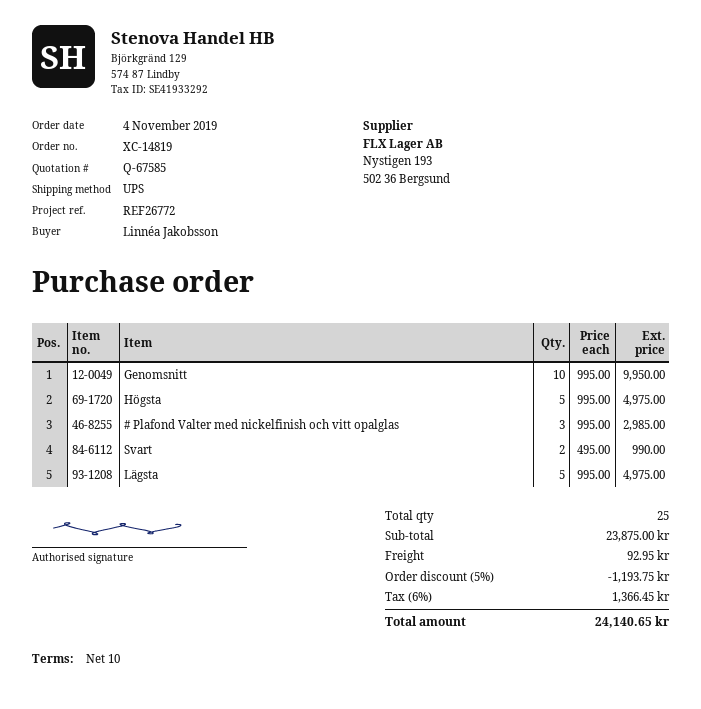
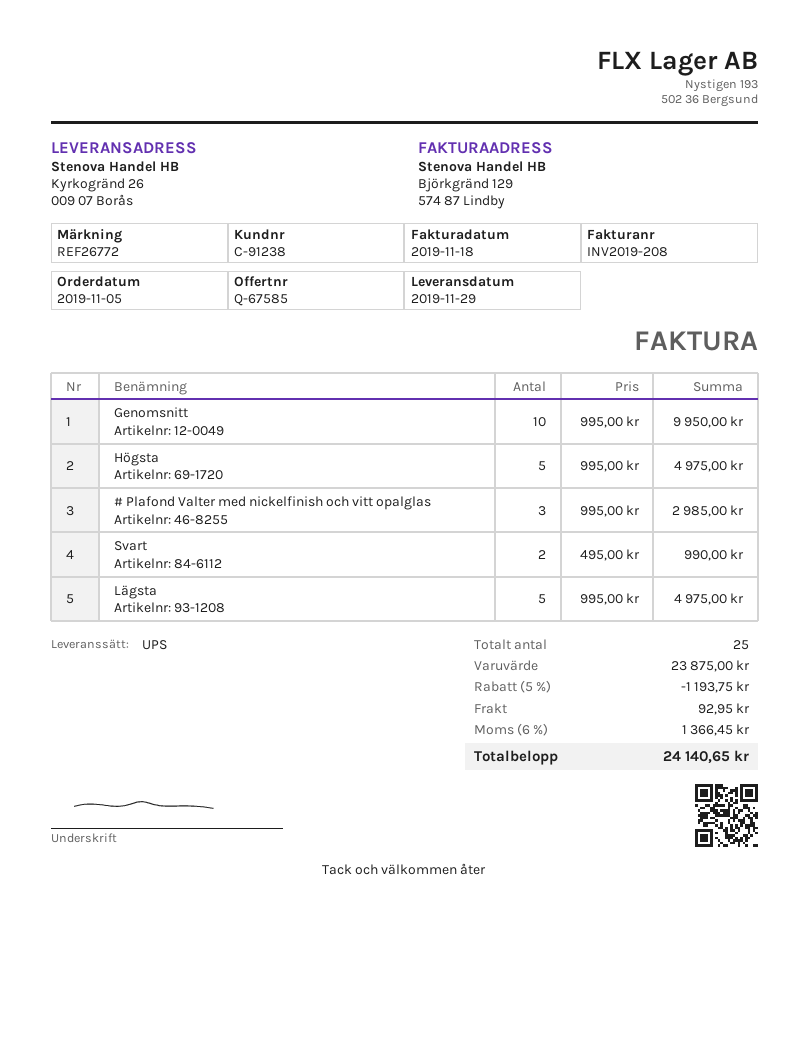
order date: 2019-11-04 -> 2019-11-05

